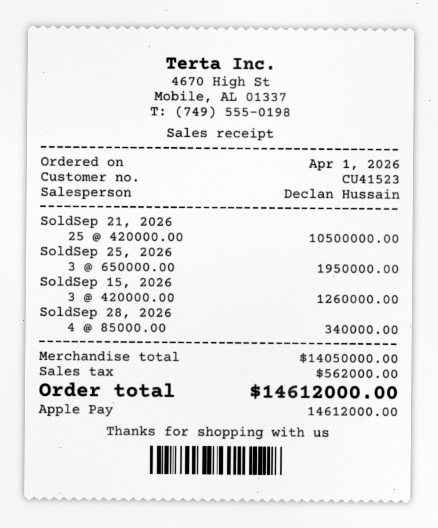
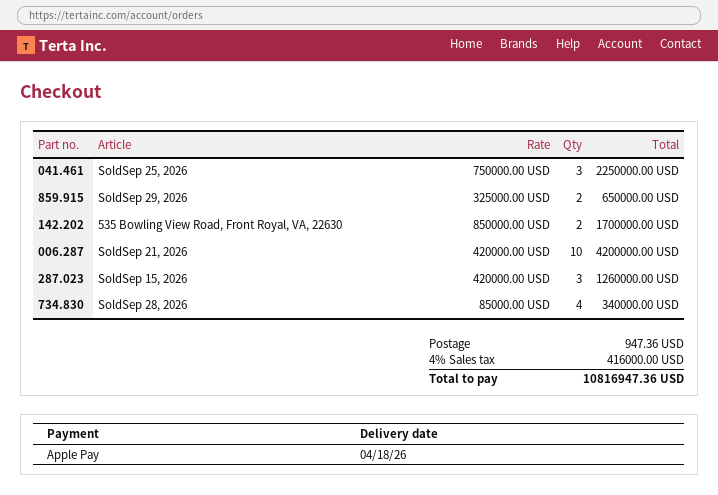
SoldSep 21, 2026: 25 x 420000.00 = 10500000.00 -> 10 x 420000.00 = 4200000.00
SoldSep 25, 2026: 3 x 650000.00 = 1950000.00 -> 3 x 750000.00 = 2250000.00
SoldSep 29, 2026: none -> 2 x 325000.00 = 650000.00
535 Bowling View Road, Front Royal, VA, 22630: none -> 2 x 850000.00 = 1700000.00
shipping: none -> 947.36
tax: 562000.00 -> 416000.00
total: 14612000.00 -> 10816947.36

